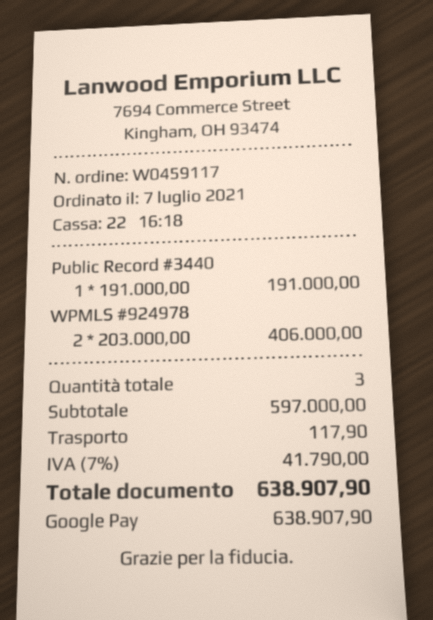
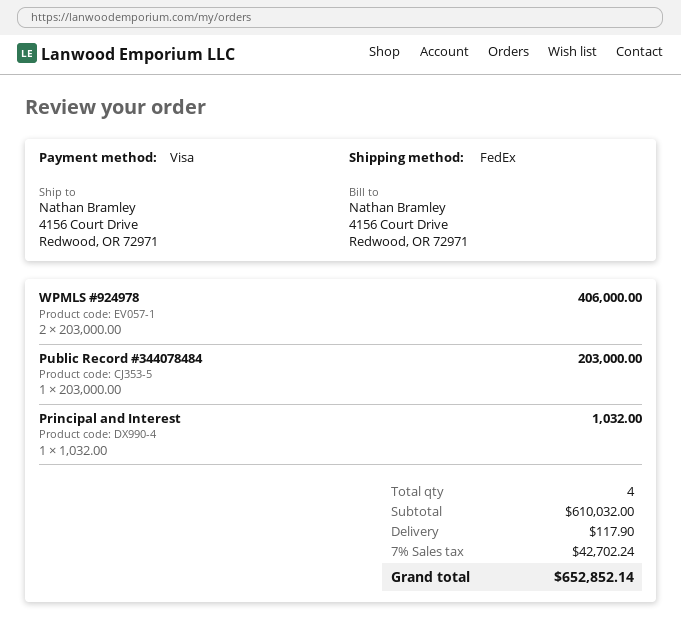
payment method: Google Pay -> Visa
Public Record #3440: 1 x 191000.00 = 191000.00 -> 1 x 203000.00 = 203000.00
Principal and Interest: none -> 1 x 1032.00 = 1032.00
total quantity: 3 -> 4
subtotal: 597000.00 -> 610032.00
tax: 7% = 41790.00 -> 7% = 42702.24
total: 638907.90 -> 652852.14

